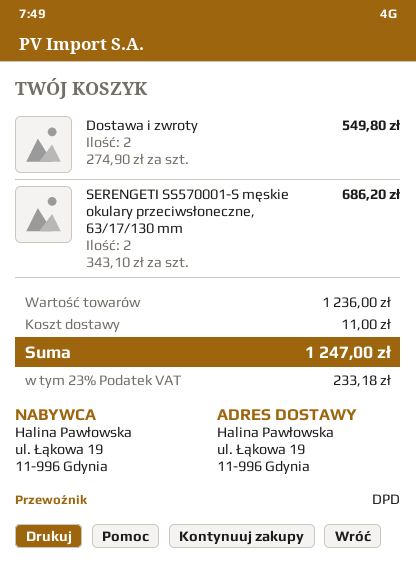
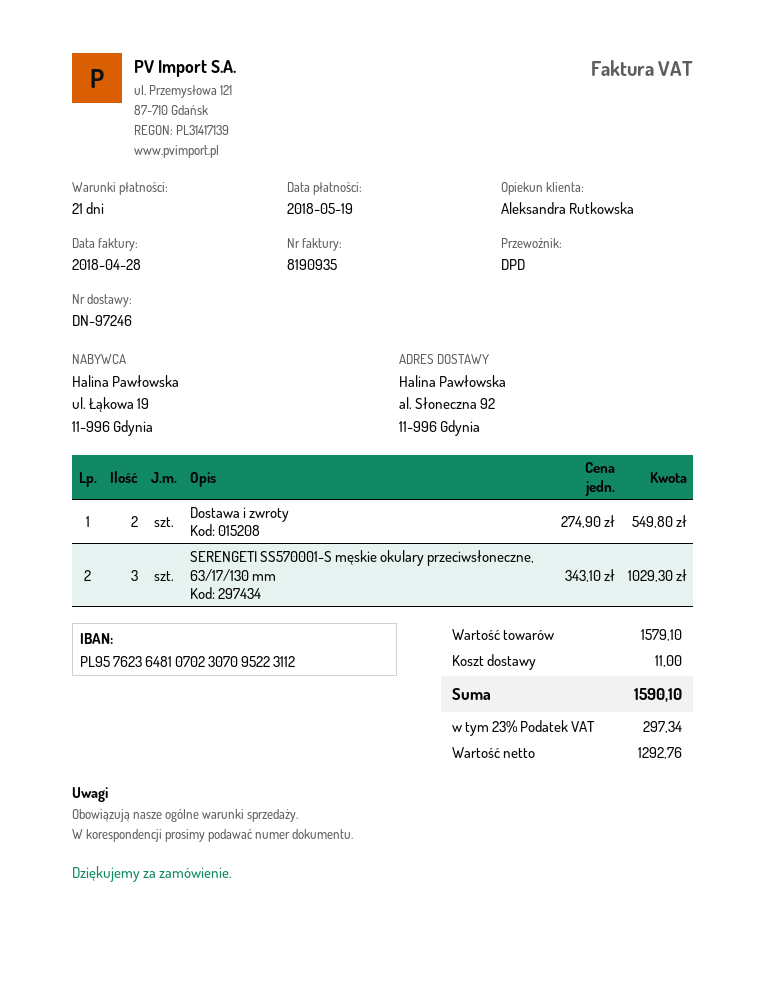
ship to: ul. Łąkowa 19, 11-996 Gdynia -> al. Słoneczna 92, 11-996 Gdynia
SERENGETI SS570001-S męskie okulary przeciwsłoneczne, 63/17/130 mm: 2 x 343.10 = 686.20 -> 3 x 343.10 = 1029.30
subtotal: 1236.00 -> 1579.10
tax: 23% = 233.18 -> 23% = 297.34
total: 1247.00 -> 1590.10

